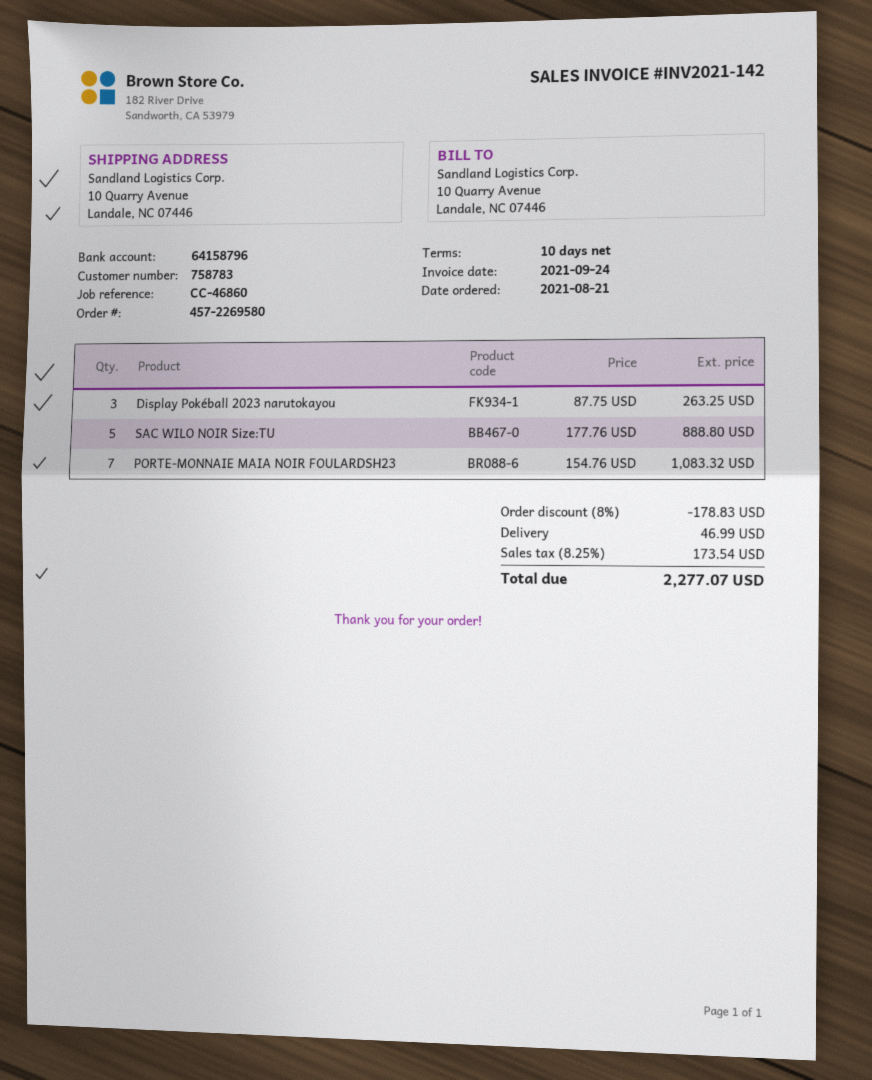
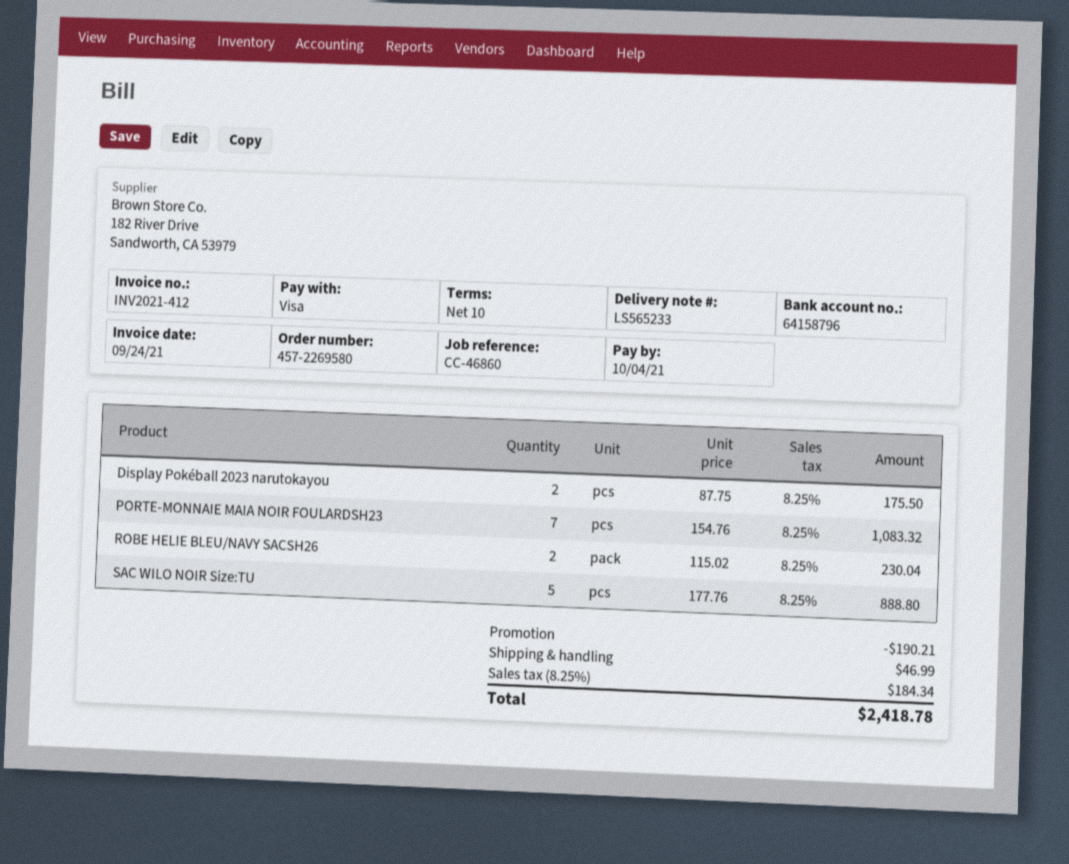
invoice number: INV2021-142 -> INV2021-412
Display Pokéball 2023 narutokayou: 3 x 87.75 = 263.25 -> 2 x 87.75 = 175.50
ROBE HELIE BLEU/NAVY SACSH26: none -> 2 x 115.02 = 230.04
discount: 178.83 -> 190.21
tax: 8.25% = 173.54 -> 8.25% = 184.34
total: 2277.07 -> 2418.78

